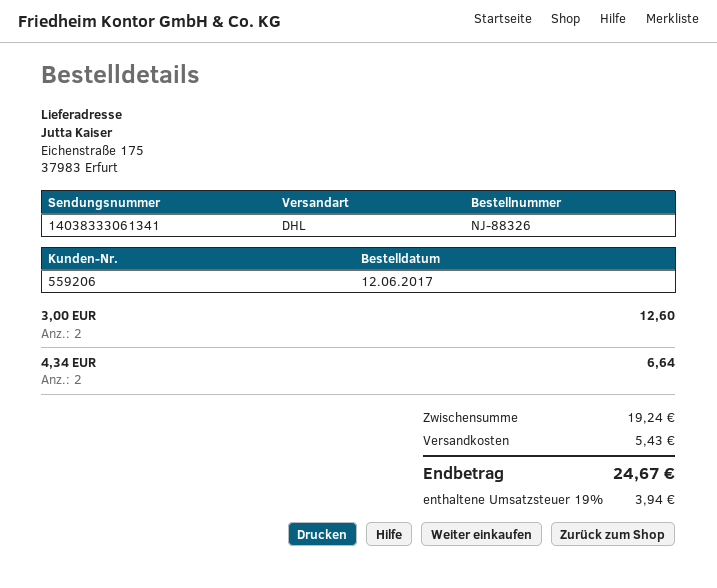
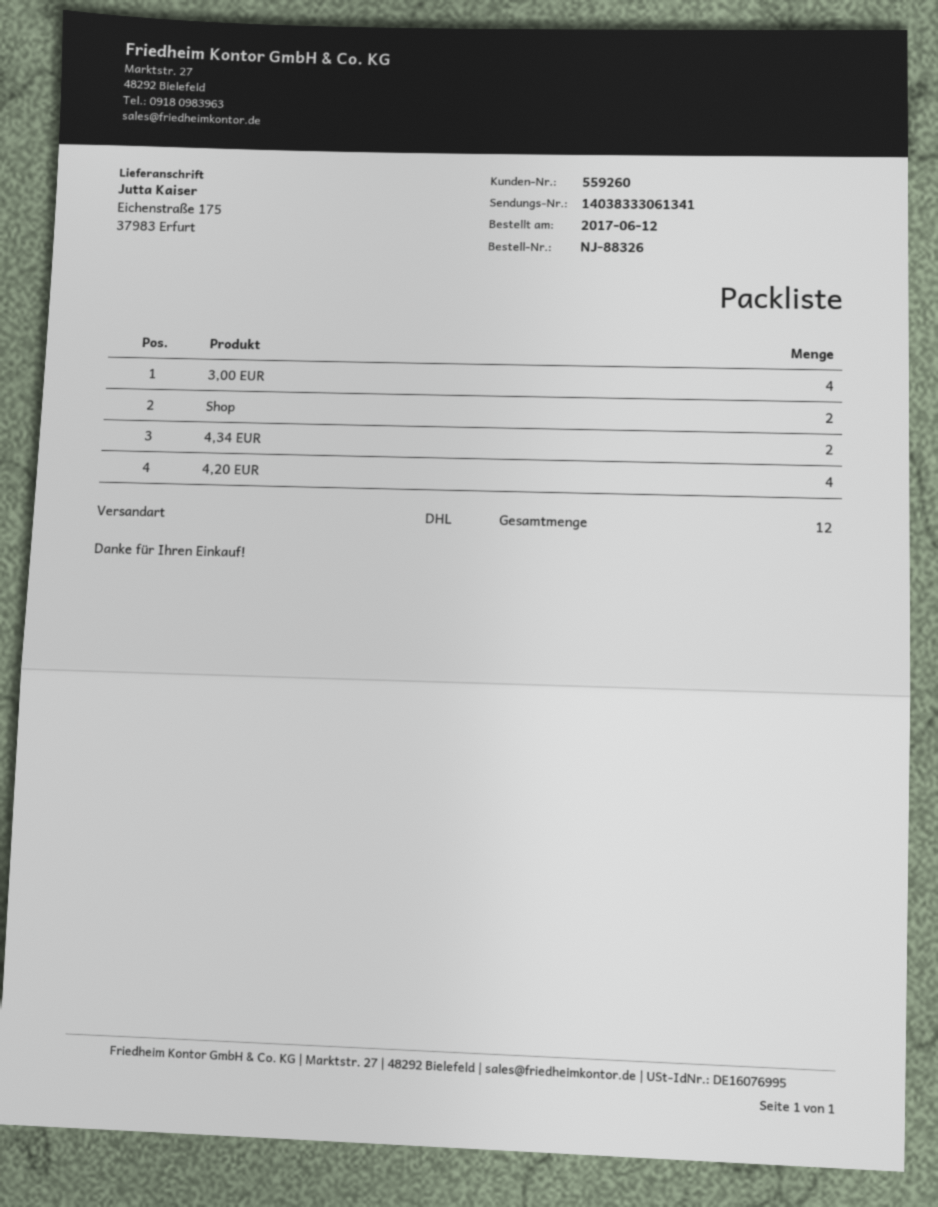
customer number: 559206 -> 559260
3,00 EUR: 2 -> 4
Shop: none -> 2
4,20 EUR: none -> 4

